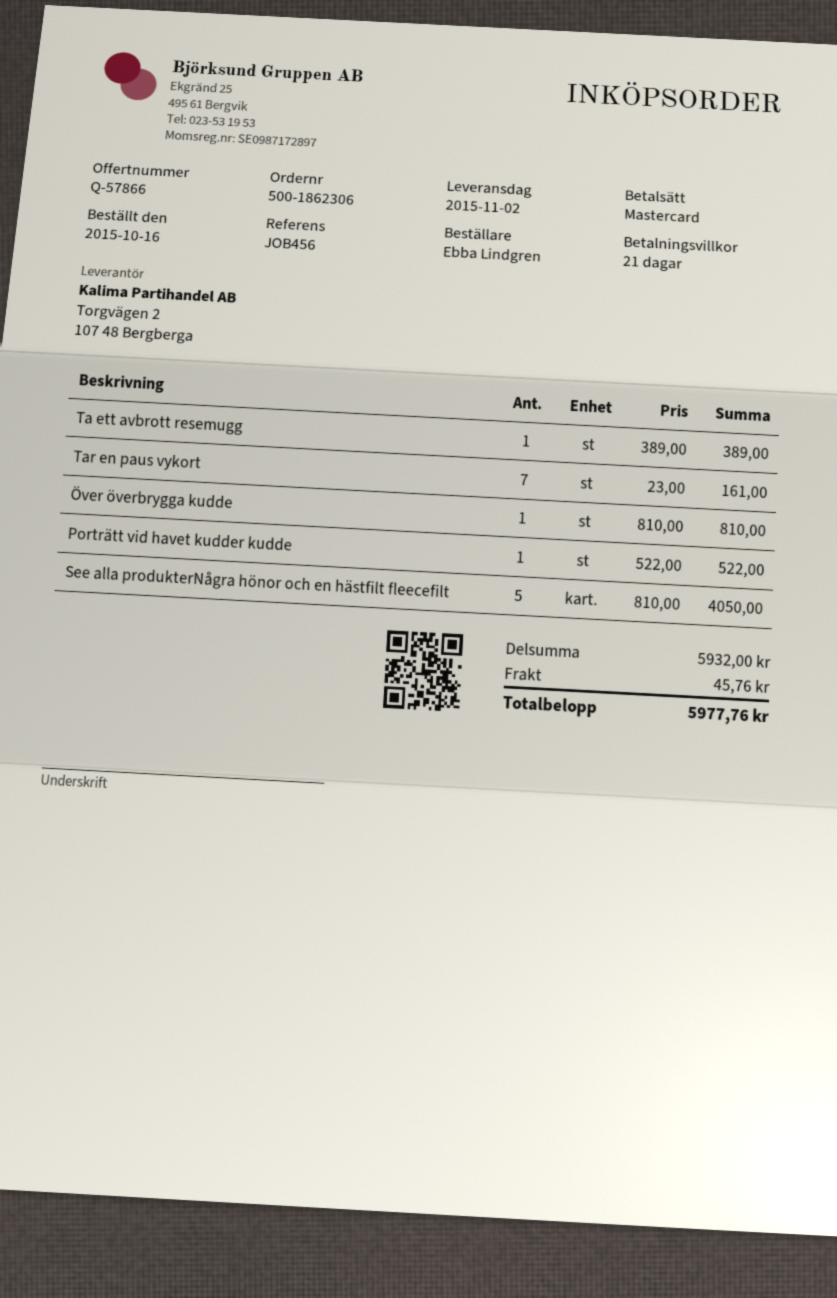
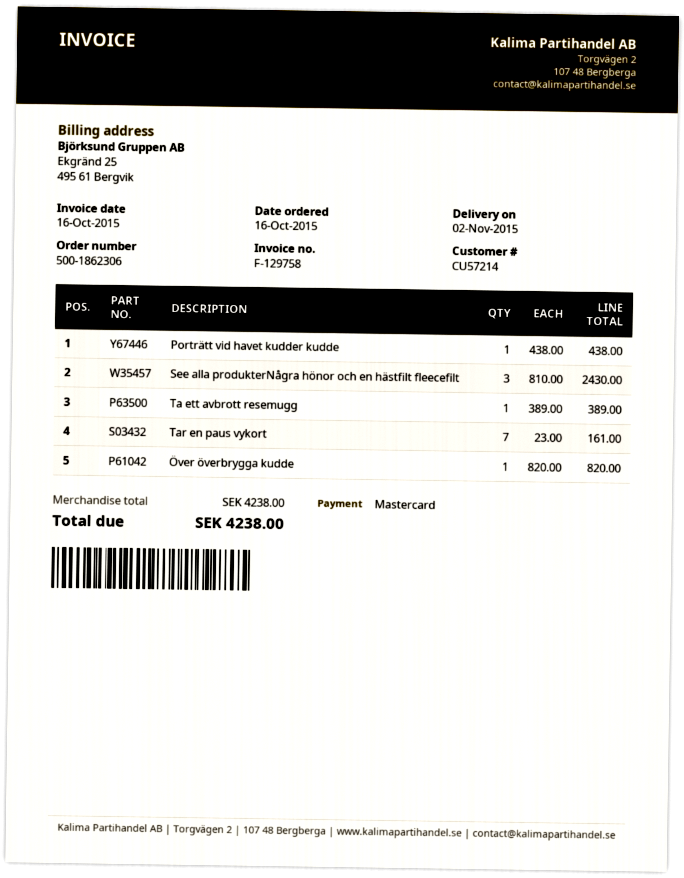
Över överbrygga kudde: 1 x 810.00 = 810.00 -> 1 x 820.00 = 820.00
Porträtt vid havet kudder kudde: 1 x 522.00 = 522.00 -> 1 x 438.00 = 438.00
See alla produkterNågra hönor och en hästfilt fleecefilt: 5 x 810.00 = 4050.00 -> 3 x 810.00 = 2430.00
subtotal: 5932.00 -> 4238.00
shipping: 45.76 -> none
total: 5977.76 -> 4238.00

